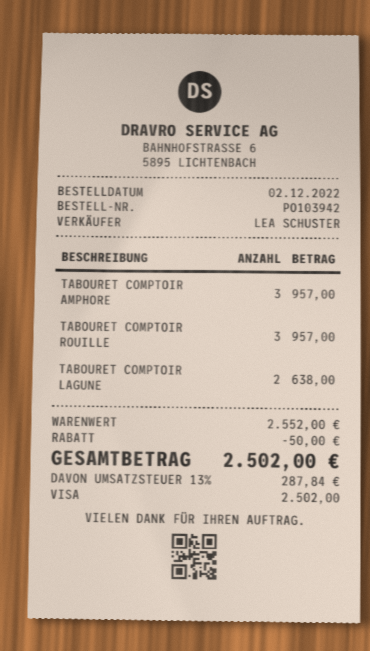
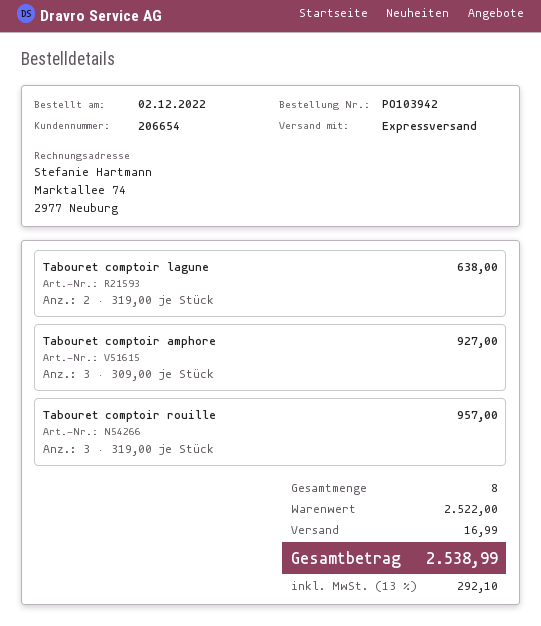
TABOURET COMPTOIR AMPHORE: 3 for 957.00 -> 3 for 927.00
subtotal: 2552.00 -> 2522.00
discount: 50.00 -> none
shipping: none -> 16.99
tax: 13% = 287.84 -> 13% = 292.10
total: 2502.00 -> 2538.99

